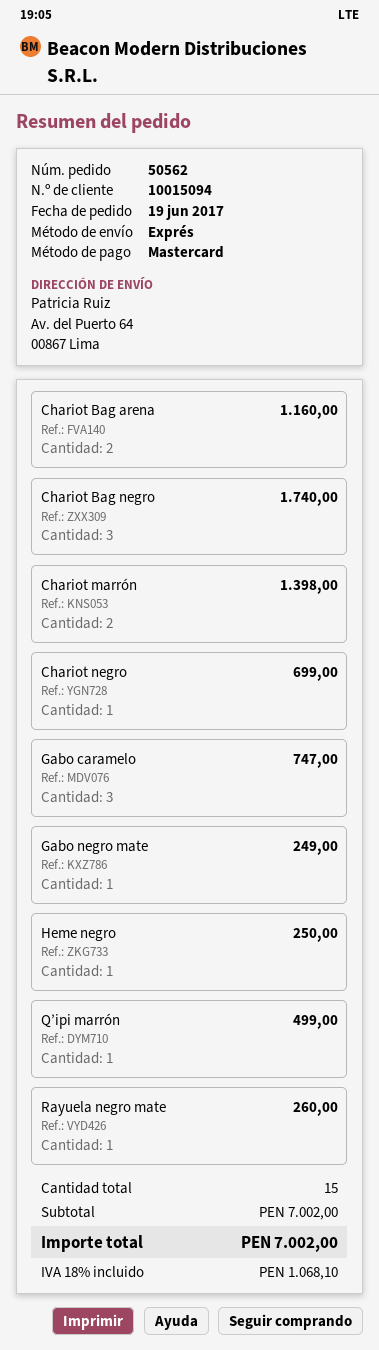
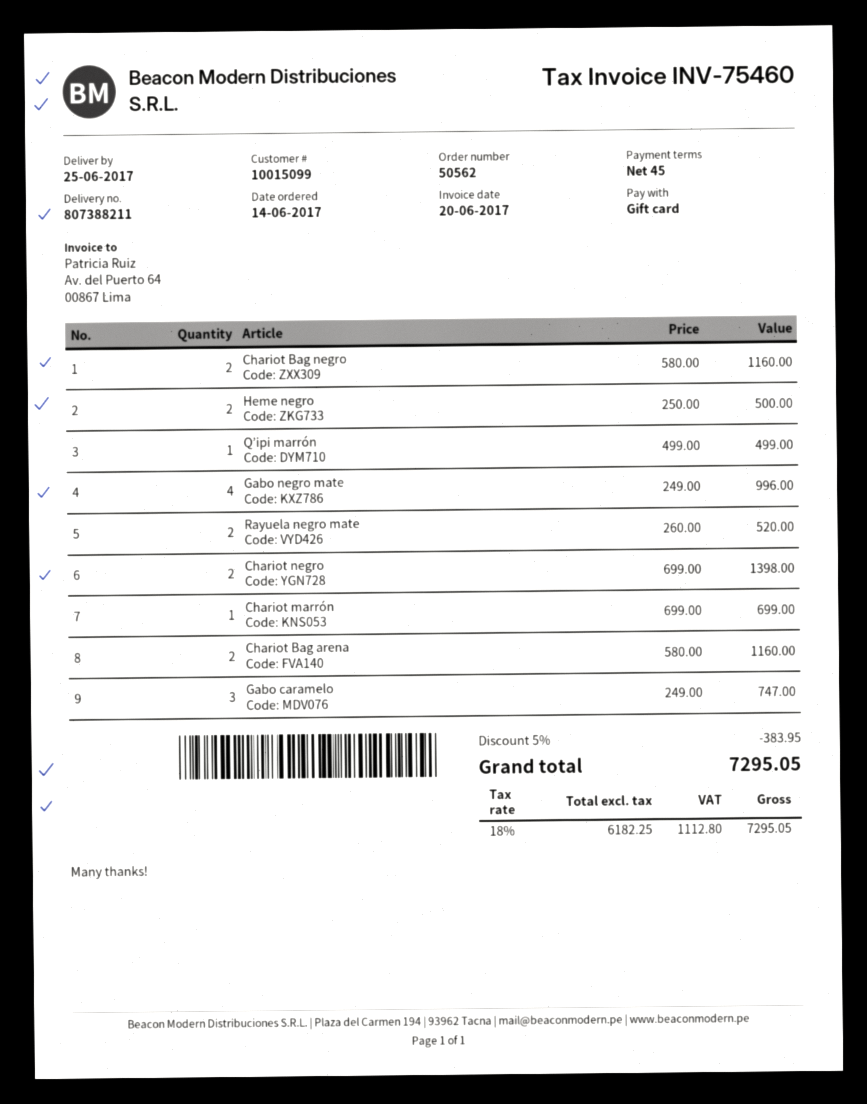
order date: 2017-06-19 -> 2017-06-14
customer number: 10015094 -> 10015099
payment method: Mastercard -> gift card
Chariot Bag negro: 3 for 1740.00 -> 2 for 1160.00
Chariot marrón: 2 for 1398.00 -> 1 for 699.00
Chariot negro: 1 for 699.00 -> 2 for 1398.00
Gabo negro mate: 1 for 249.00 -> 4 for 996.00
Heme negro: 1 for 250.00 -> 2 for 500.00
Rayuela negro mate: 1 for 260.00 -> 2 for 520.00
discount: none -> 5% = 383.95
tax: 18% = 1068.10 -> 18% = 1112.80
total: 7002.00 -> 7295.05

